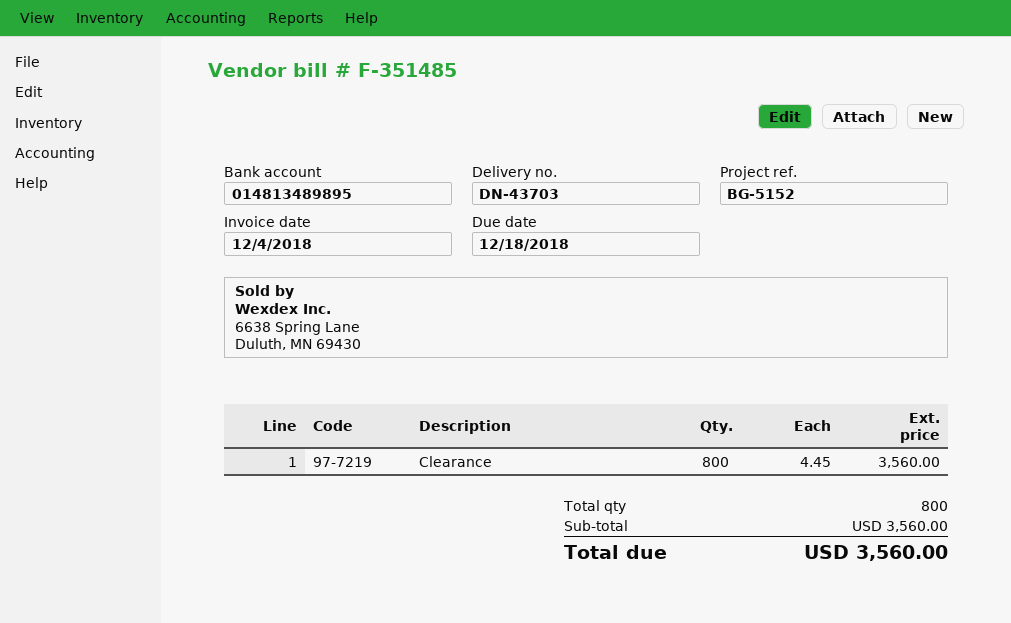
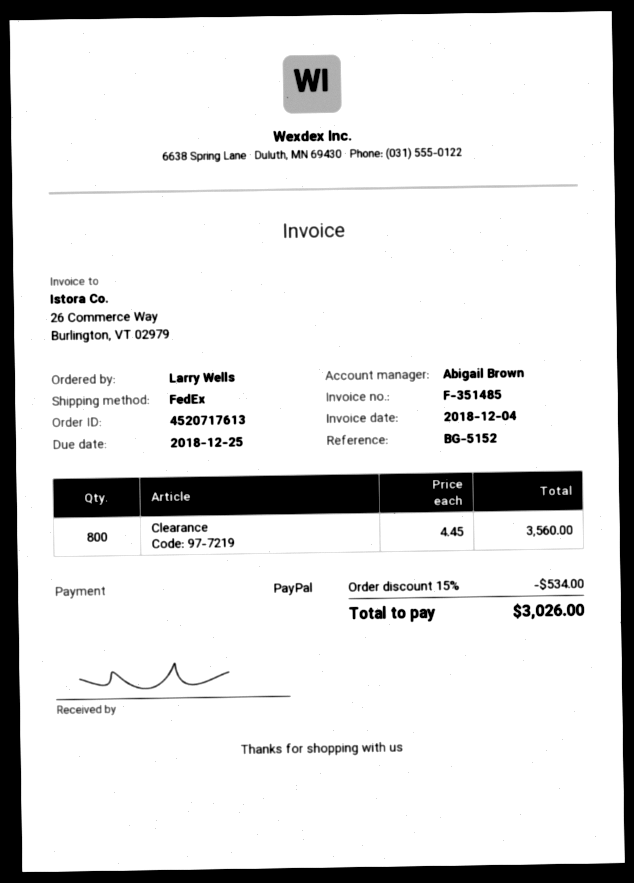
due date: 2018-12-18 -> 2018-12-25
discount: none -> 15% = 534.00
total: 3560.00 -> 3026.00

